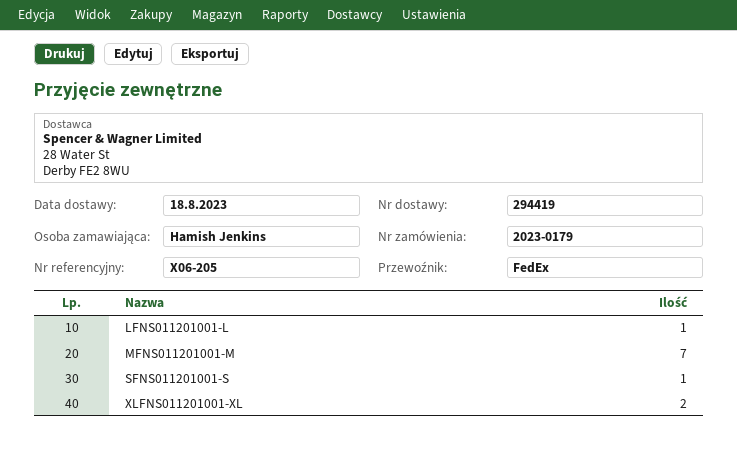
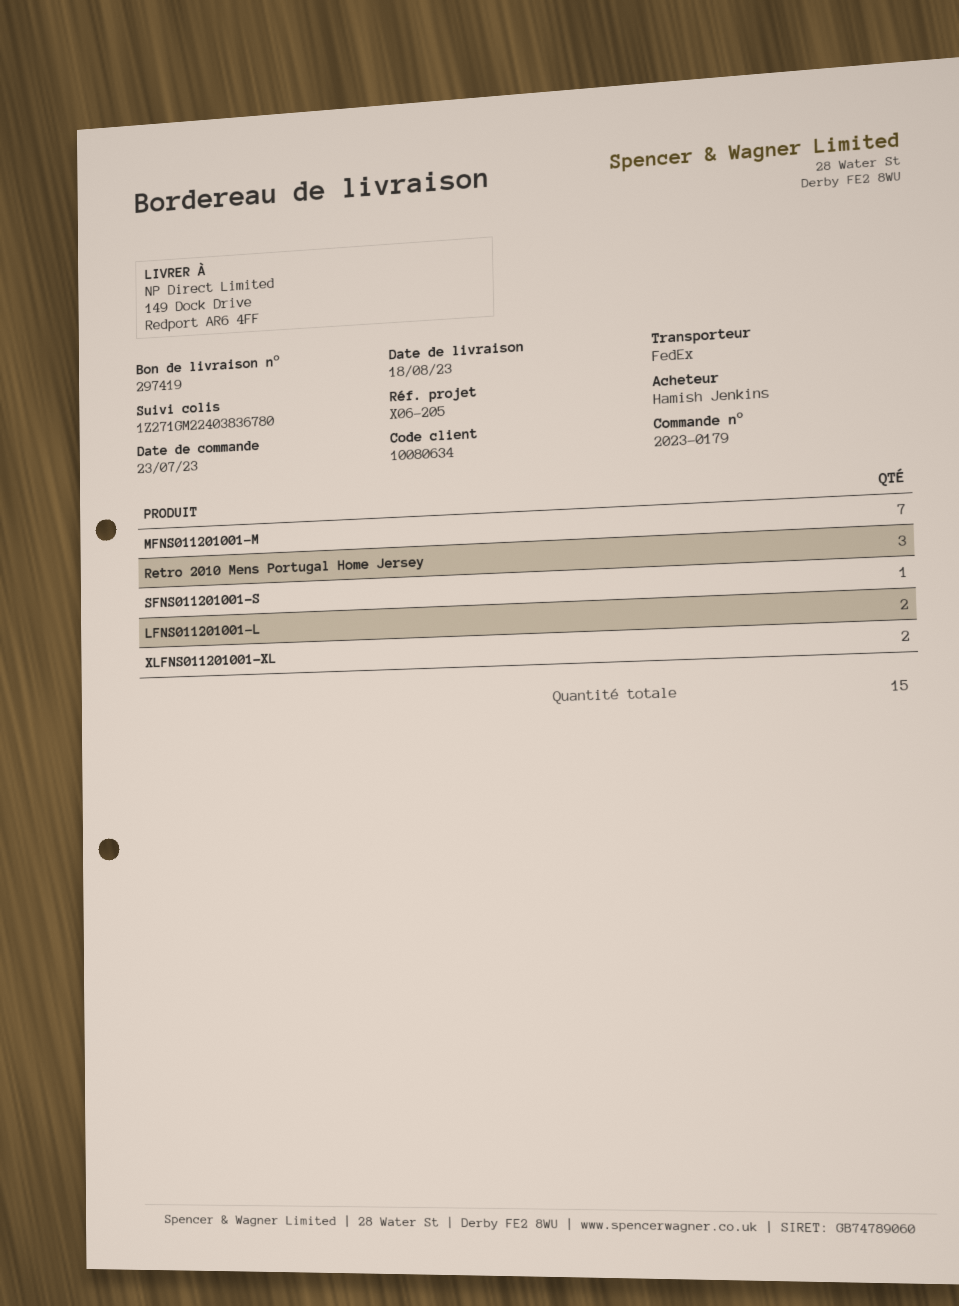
delivery note number: 294419 -> 297419
LFNS011201001-L: 1 -> 2
Retro 2010 Mens Portugal Home Jersey: none -> 3

